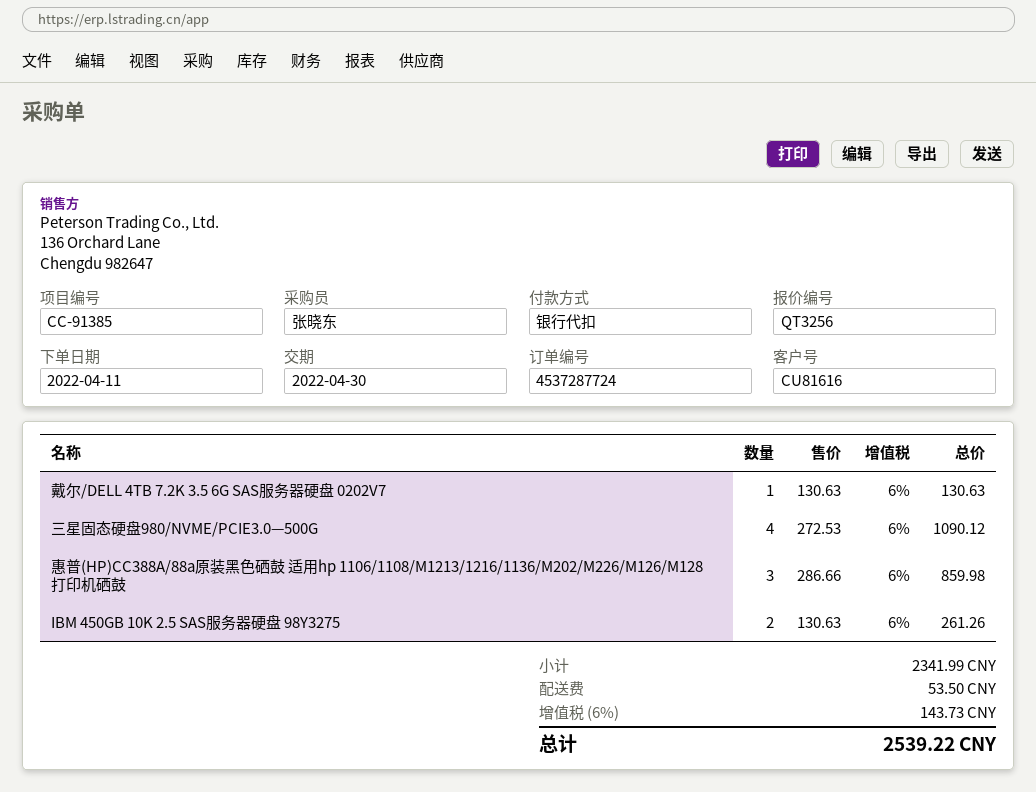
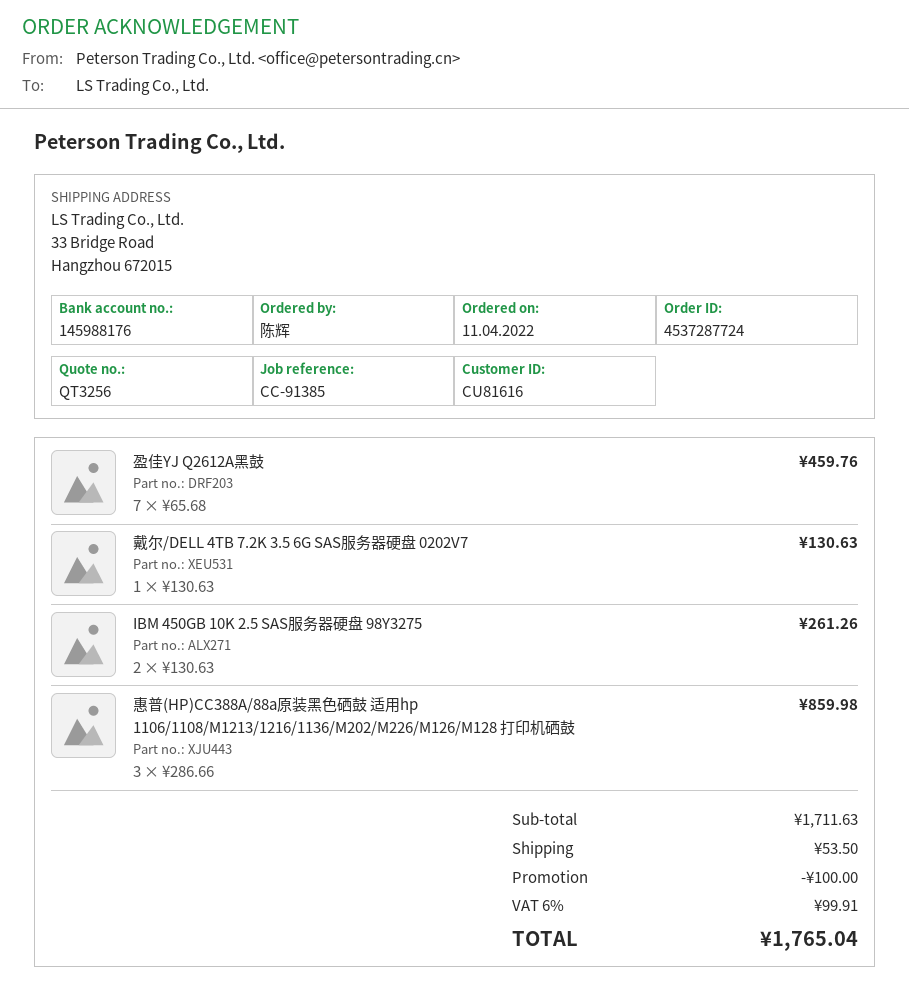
ordered by: 张晓东 -> 陈辉
三星固态硬盘980/NVME/PCIE3.0—500G: 4 x 272.53 = 1090.12 -> none
盈佳YJ Q2612A黑鼓: none -> 7 x 65.68 = 459.76
subtotal: 2341.99 -> 1711.63
discount: none -> 100.00
tax: 6% = 143.73 -> 6% = 99.91
total: 2539.22 -> 1765.04

